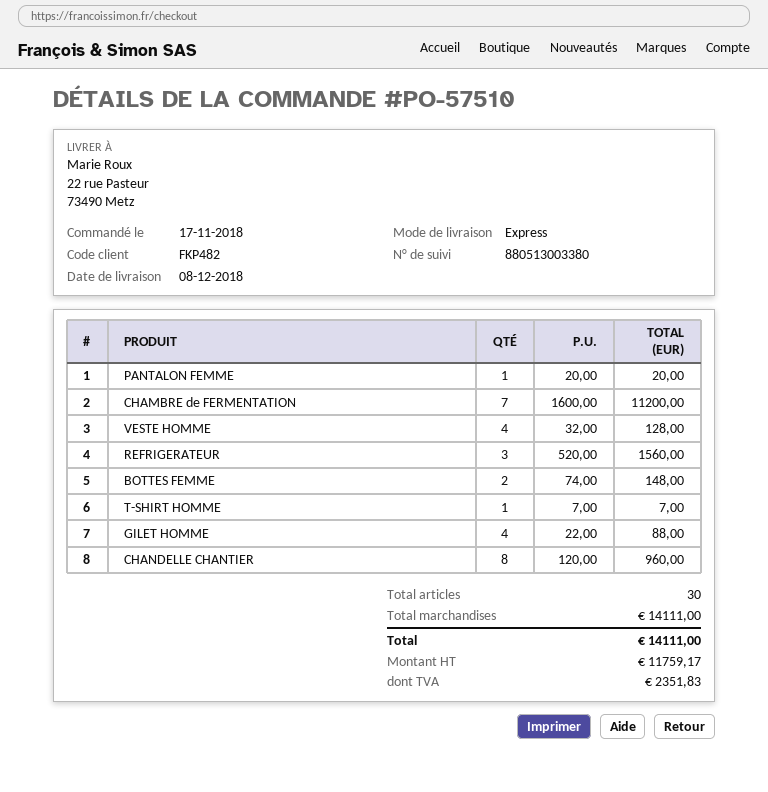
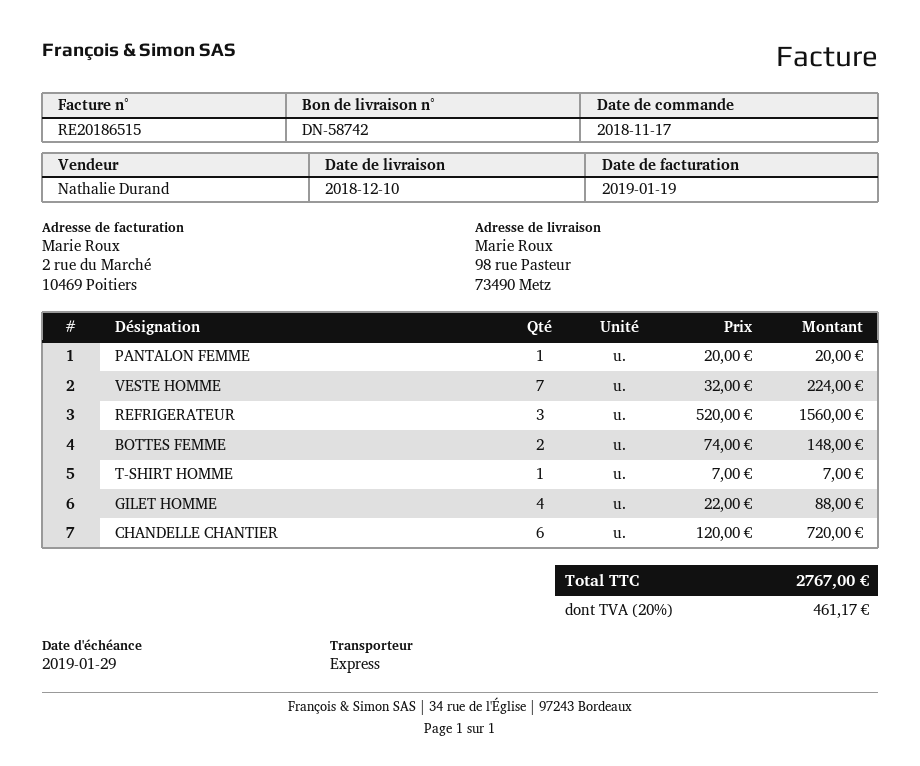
delivery date: 2018-12-08 -> 2018-12-10
ship to: 22 rue Pasteur, 73490 Metz -> 98 rue Pasteur, 73490 Metz
CHAMBRE de FERMENTATION: 7 x 1600.00 = 11200.00 -> none
VESTE HOMME: 4 x 32.00 = 128.00 -> 7 x 32.00 = 224.00
CHANDELLE CHANTIER: 8 x 120.00 = 960.00 -> 6 x 120.00 = 720.00
tax: 2351.83 -> 461.17
total: 14111.00 -> 2767.00

